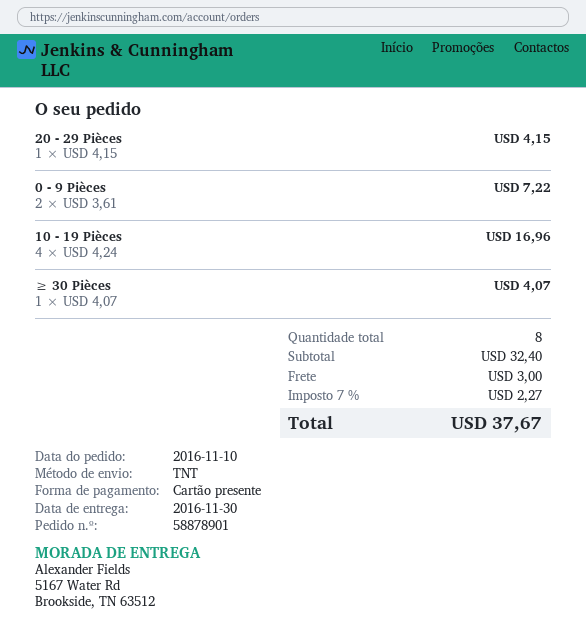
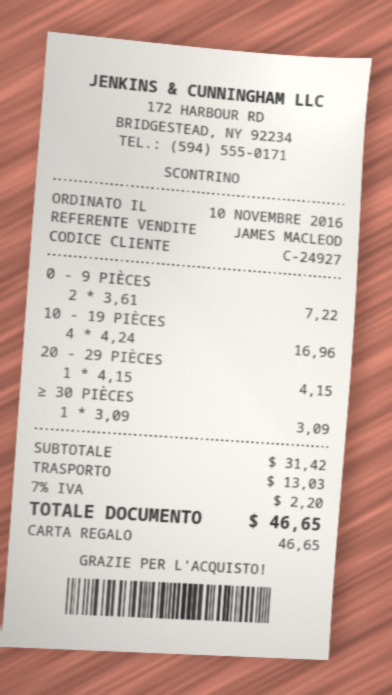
≥ 30 Pièces: 1 x 4.07 = 4.07 -> 1 x 3.09 = 3.09
subtotal: 32.40 -> 31.42
shipping: 3.00 -> 13.03
tax: 7% = 2.27 -> 7% = 2.20
total: 37.67 -> 46.65

